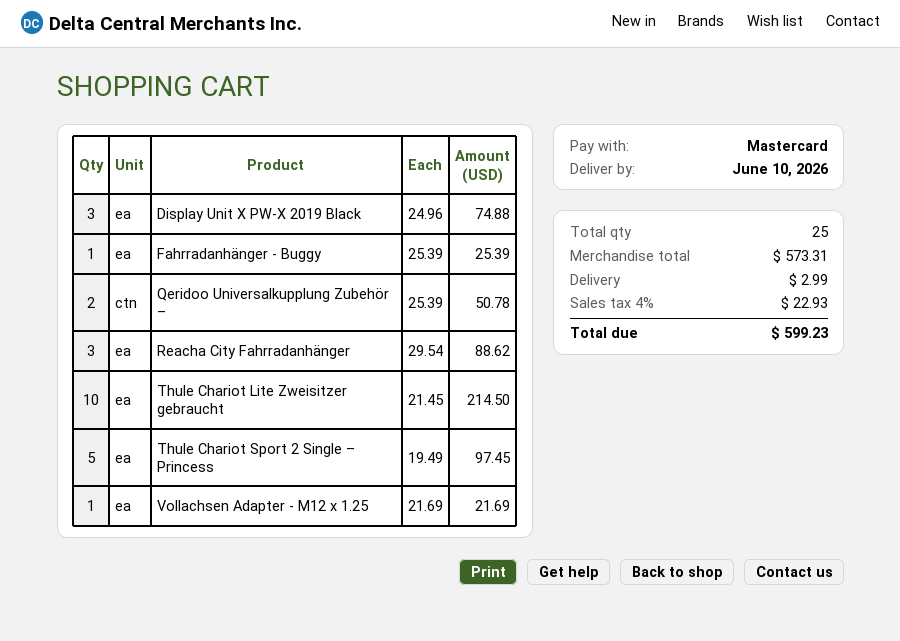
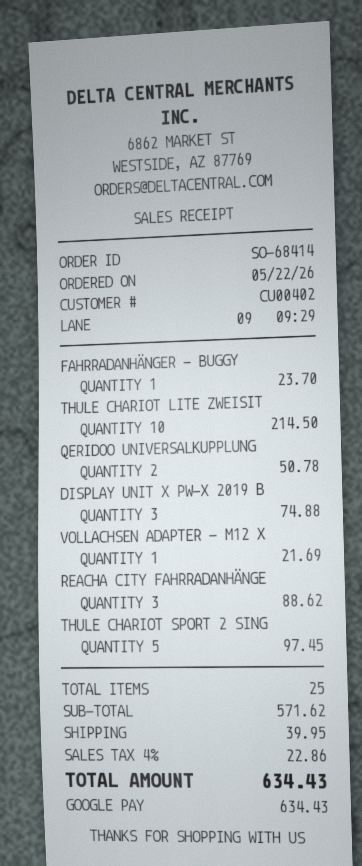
payment method: Mastercard -> Google Pay
Fahrradanhänger - Buggy: 1 for 25.39 -> 1 for 23.70
subtotal: 573.31 -> 571.62
shipping: 2.99 -> 39.95
tax: 4% = 22.93 -> 4% = 22.86
total: 599.23 -> 634.43

